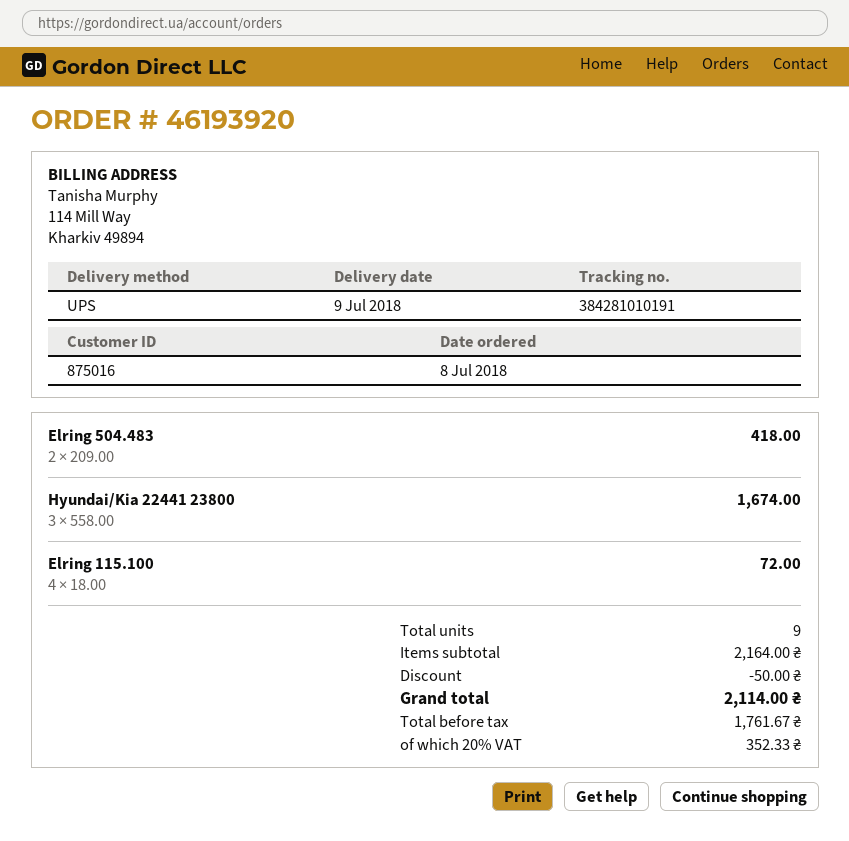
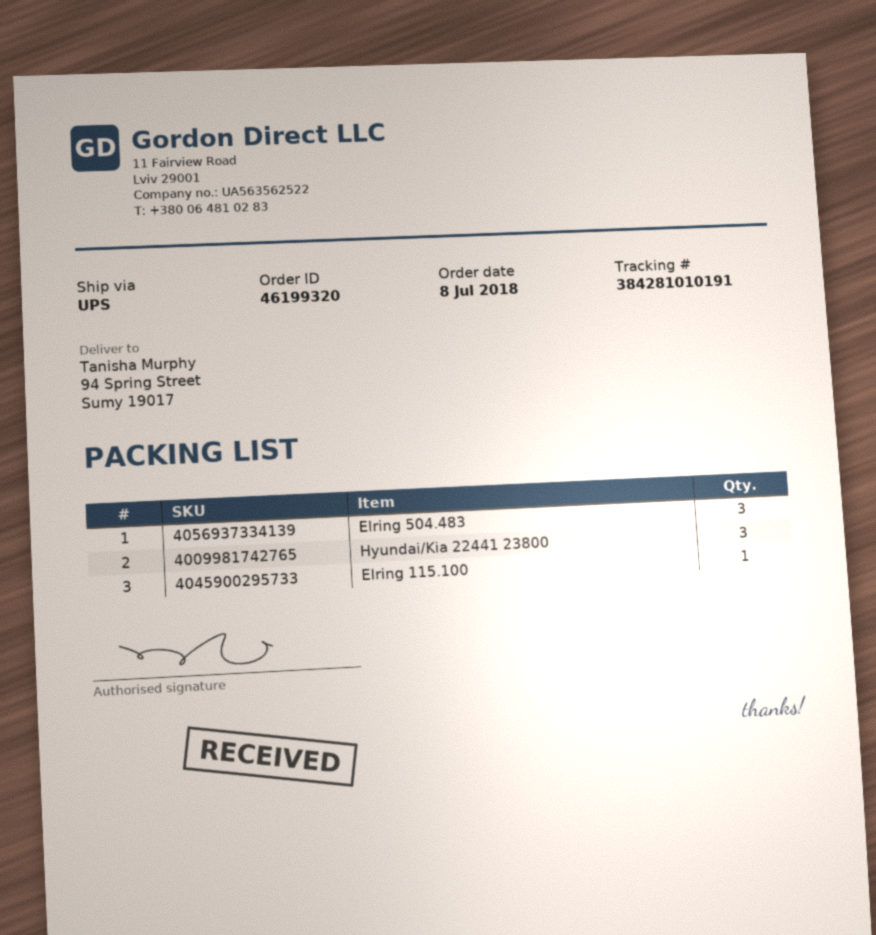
order number: 46193920 -> 46199320
Elring 504.483: 2 -> 3
Elring 115.100: 4 -> 1

